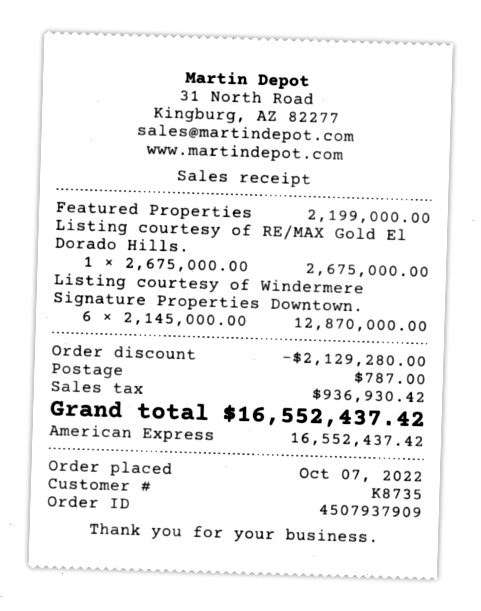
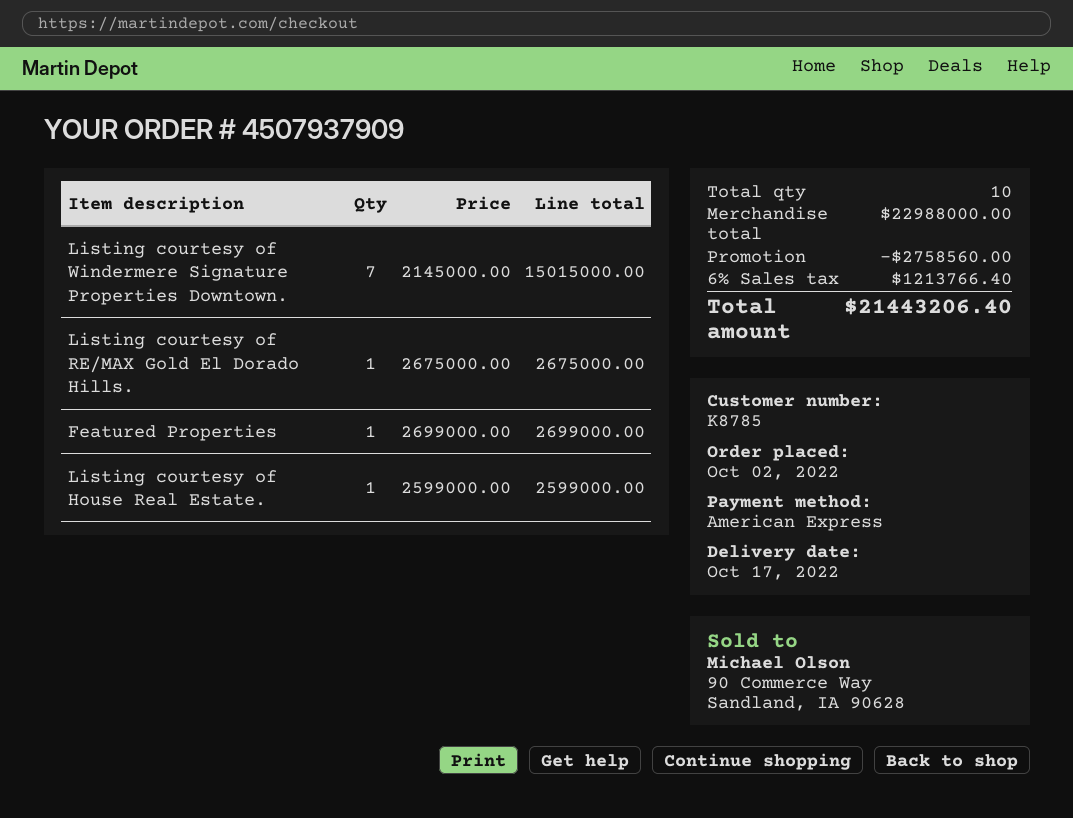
order date: 2022-10-07 -> 2022-10-02
customer number: K8735 -> K8785
Featured Properties: 1 x 2199000.00 = 2199000.00 -> 1 x 2699000.00 = 2699000.00
Listing courtesy of Windermere Signature Properties Downtown.: 6 x 2145000.00 = 12870000.00 -> 7 x 2145000.00 = 15015000.00
Listing courtesy of House Real Estate.: none -> 1 x 2599000.00 = 2599000.00
discount: 2129280.00 -> 2758560.00
shipping: 787.00 -> none
tax: 936930.42 -> 1213766.40
total: 16552437.42 -> 21443206.40

